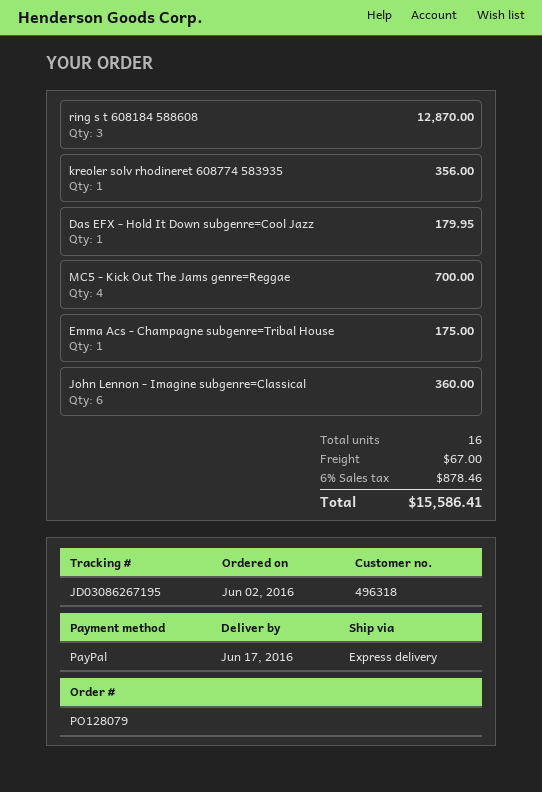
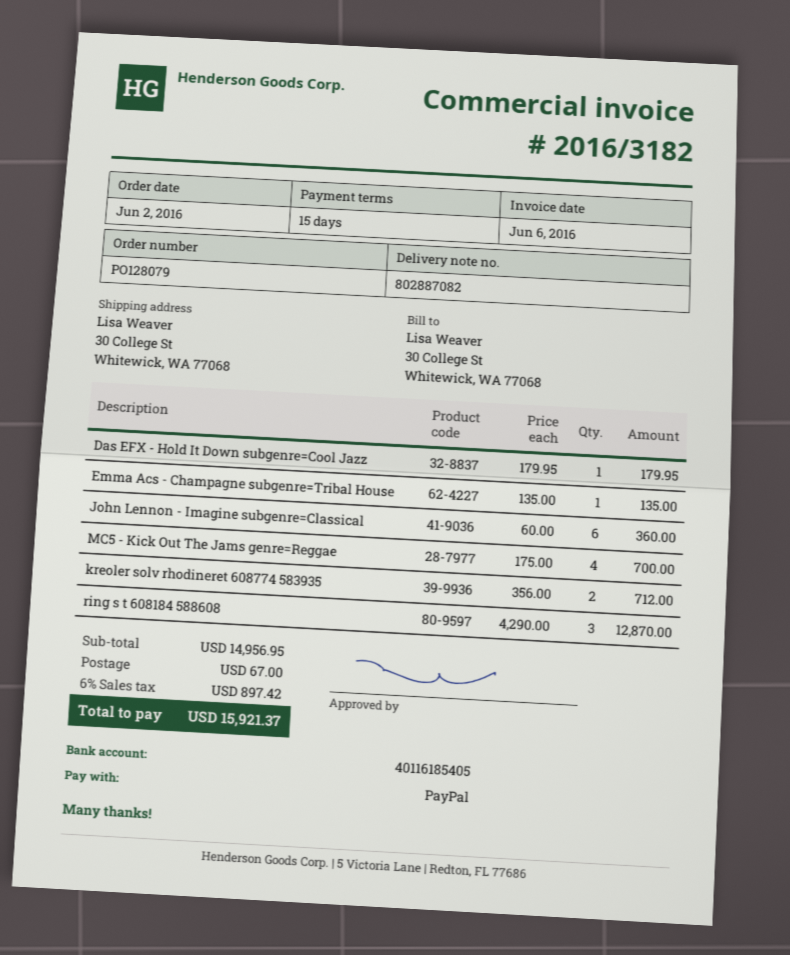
kreoler solv rhodineret 608774 583935: 1 for 356.00 -> 2 for 712.00
Emma Acs - Champagne subgenre=Tribal House: 1 for 175.00 -> 1 for 135.00
tax: 6% = 878.46 -> 6% = 897.42
total: 15586.41 -> 15921.37

